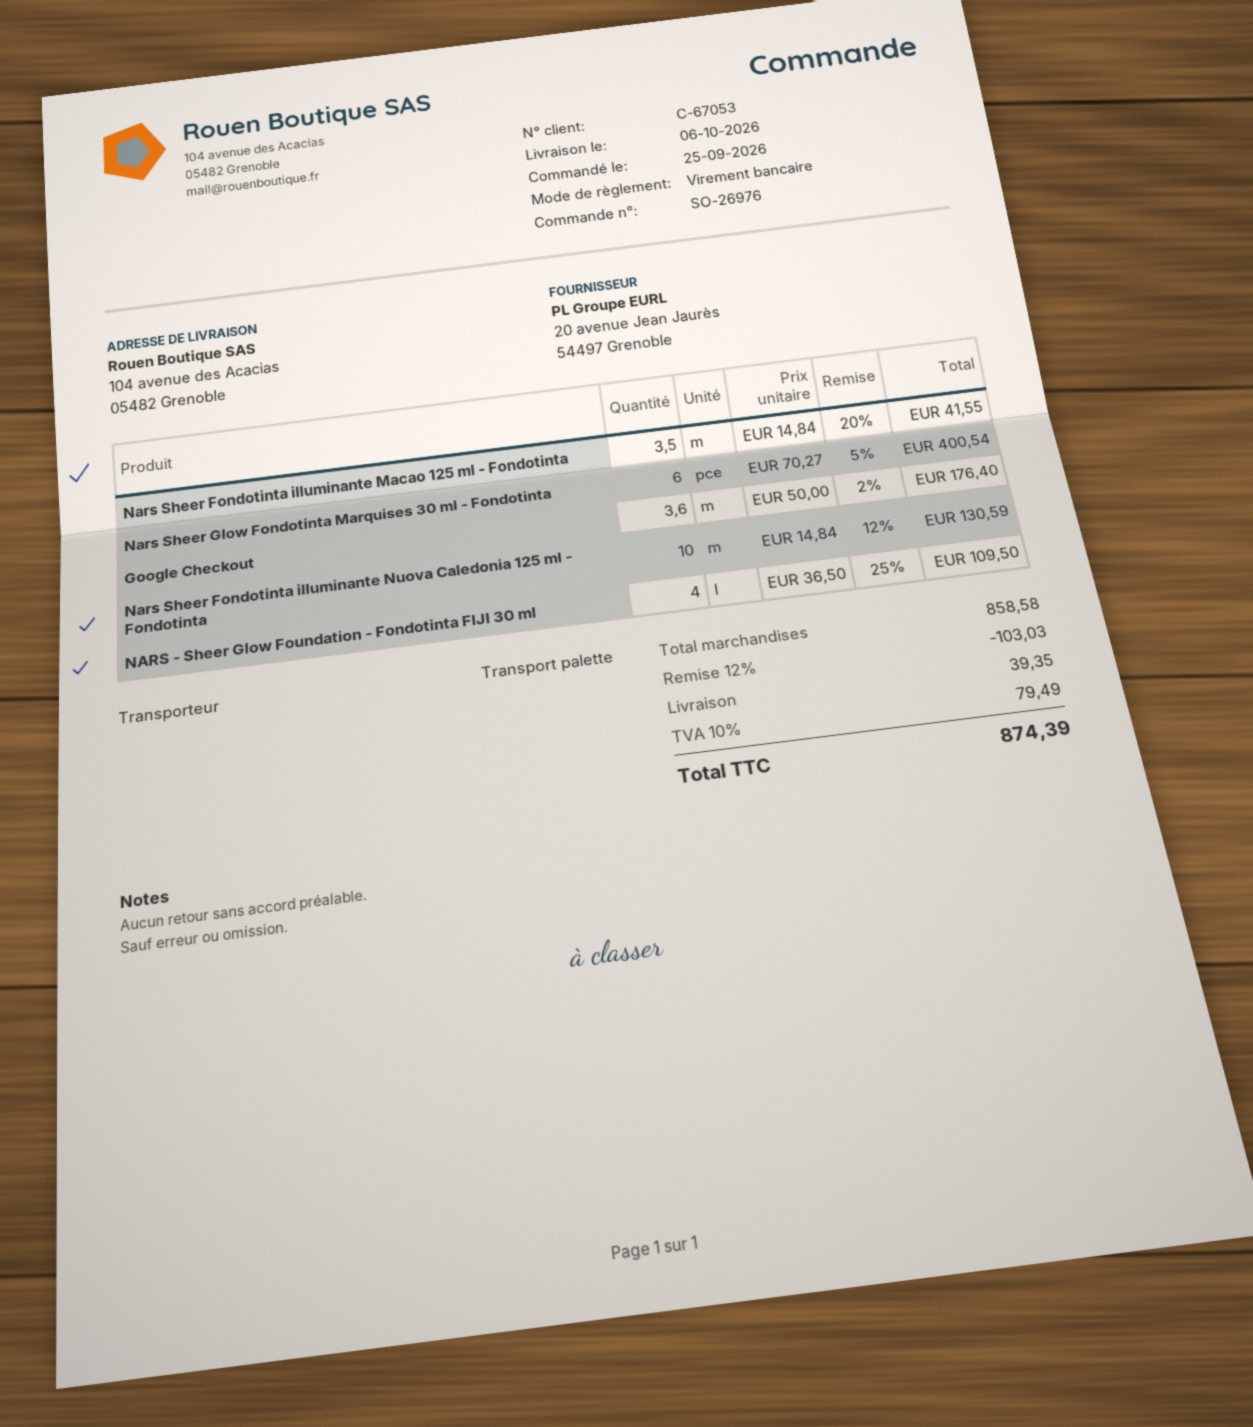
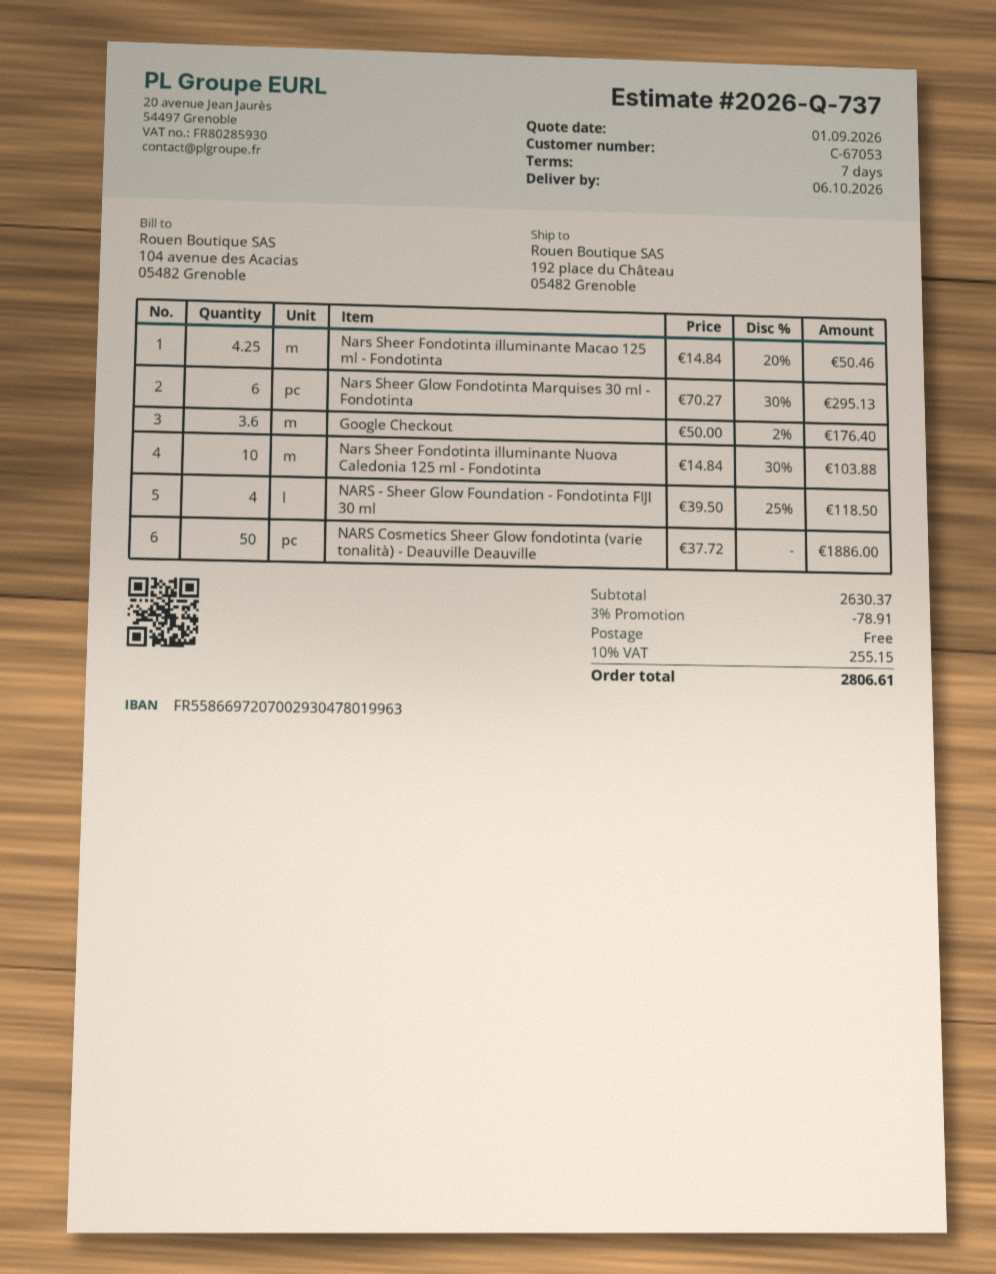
ship to: 104 avenue des Acacias, 05482 Grenoble -> 192 place du Château, 05482 Grenoble
Nars Sheer Fondotinta illuminante Macao 125 ml - Fondotinta: 3.5 x 14.84 - 20% = 41.55 -> 4.25 x 14.84 - 20% = 50.46
Nars Sheer Glow Fondotinta Marquises 30 ml - Fondotinta: 6 x 70.27 - 5% = 400.54 -> 6 x 70.27 - 30% = 295.13
Nars Sheer Fondotinta illuminante Nuova Caledonia 125 ml - Fondotinta: 10 x 14.84 - 12% = 130.59 -> 10 x 14.84 - 30% = 103.88
NARS - Sheer Glow Foundation - Fondotinta FIJI 30 ml: 4 x 36.50 - 25% = 109.50 -> 4 x 39.50 - 25% = 118.50
NARS Cosmetics Sheer Glow fondotinta (varie tonalità) - Deauville Deauville: none -> 50 x 37.72 = 1886.00
subtotal: 858.58 -> 2630.37
discount: 12% = 103.03 -> 3% = 78.91
shipping: 39.35 -> 0.00
tax: 10% = 79.49 -> 10% = 255.15
total: 874.39 -> 2806.61

